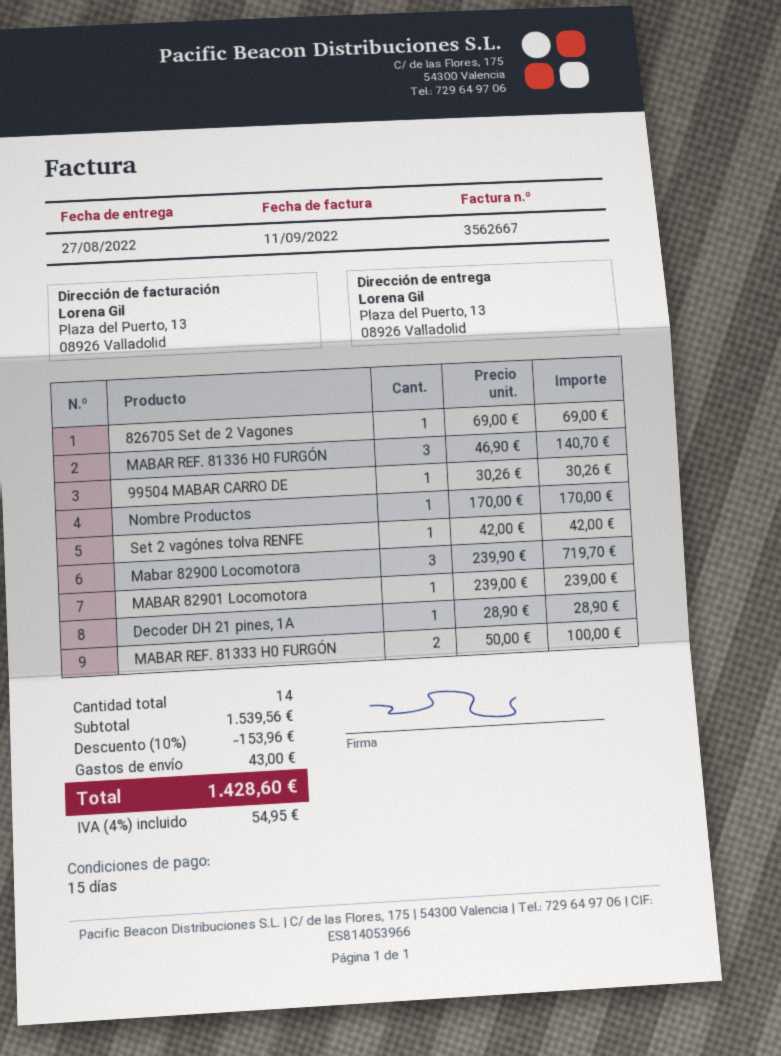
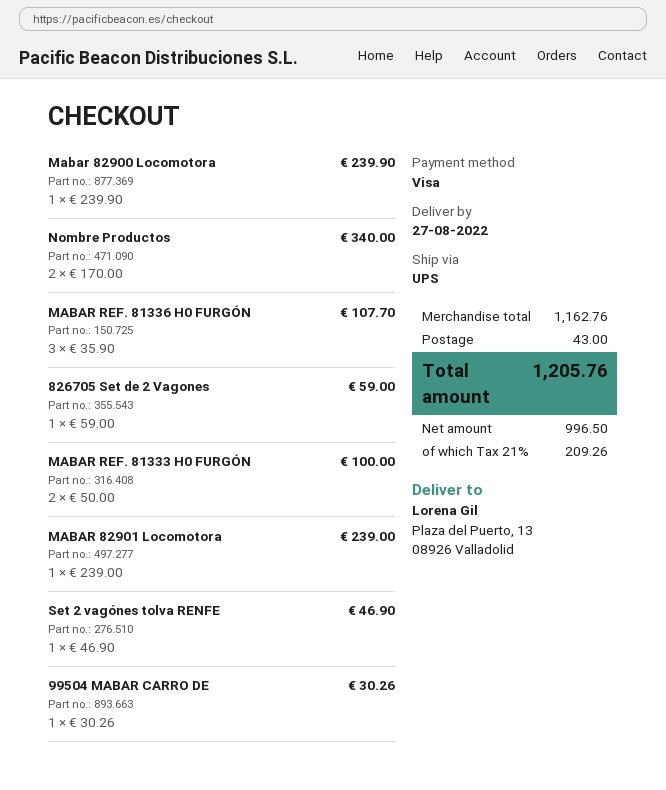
826705 Set de 2 Vagones: 1 x 69.00 = 69.00 -> 1 x 59.00 = 59.00
MABAR REF. 81336 H0 FURGÓN: 3 x 46.90 = 140.70 -> 3 x 35.90 = 107.70
Nombre Productos: 1 x 170.00 = 170.00 -> 2 x 170.00 = 340.00
Set 2 vagónes tolva RENFE: 1 x 42.00 = 42.00 -> 1 x 46.90 = 46.90
Mabar 82900 Locomotora: 3 x 239.90 = 719.70 -> 1 x 239.90 = 239.90
Decoder DH 21 pines, 1A: 1 x 28.90 = 28.90 -> none
subtotal: 1539.56 -> 1162.76
discount: 10% = 153.96 -> none
tax: 4% = 54.95 -> 21% = 209.26
total: 1428.60 -> 1205.76

